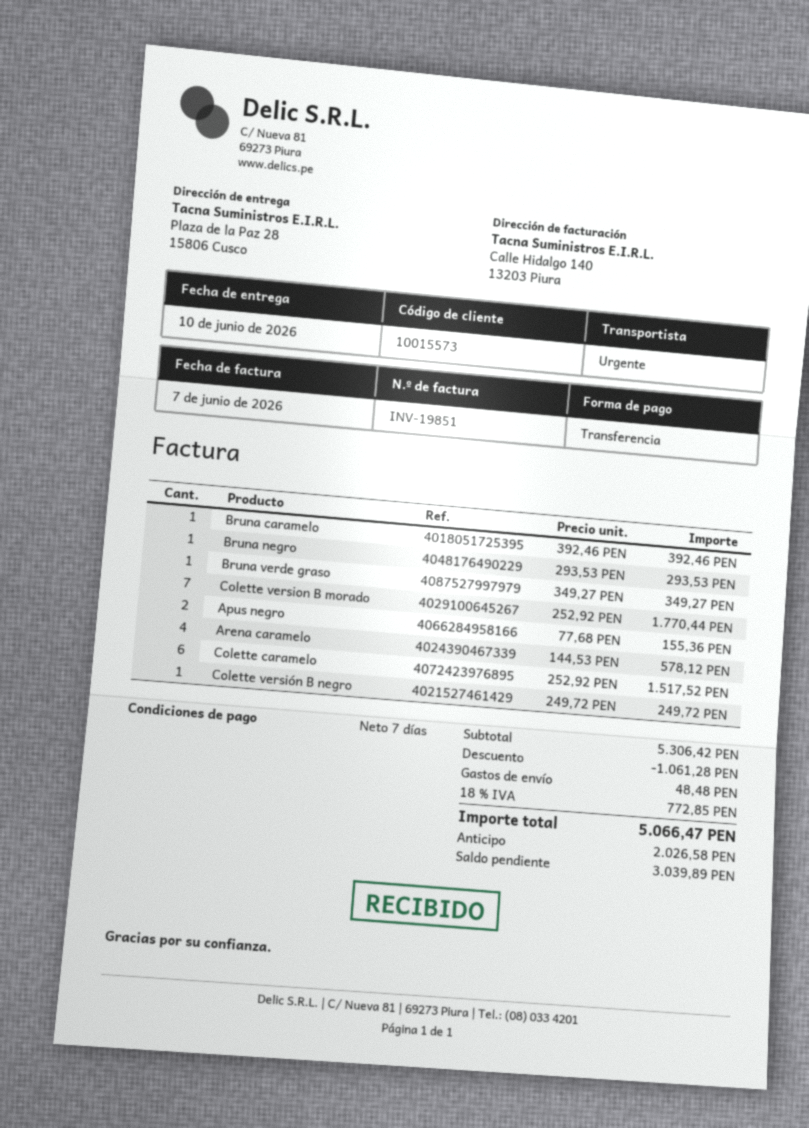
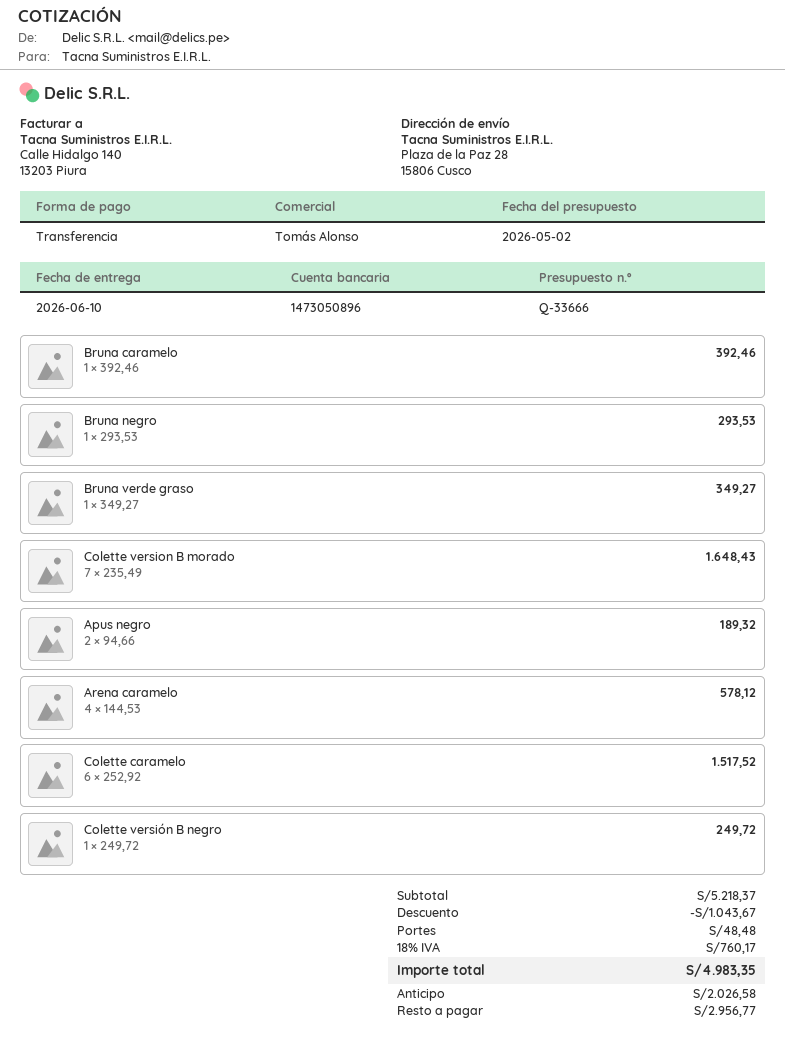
Colette version B morado: 7 x 252.92 = 1770.44 -> 7 x 235.49 = 1648.43
Apus negro: 2 x 77.68 = 155.36 -> 2 x 94.66 = 189.32
subtotal: 5306.42 -> 5218.37
discount: 1061.28 -> 1043.67
tax: 18% = 772.85 -> 18% = 760.17
total: 5066.47 -> 4983.35
balance: 3039.89 -> 2956.77

